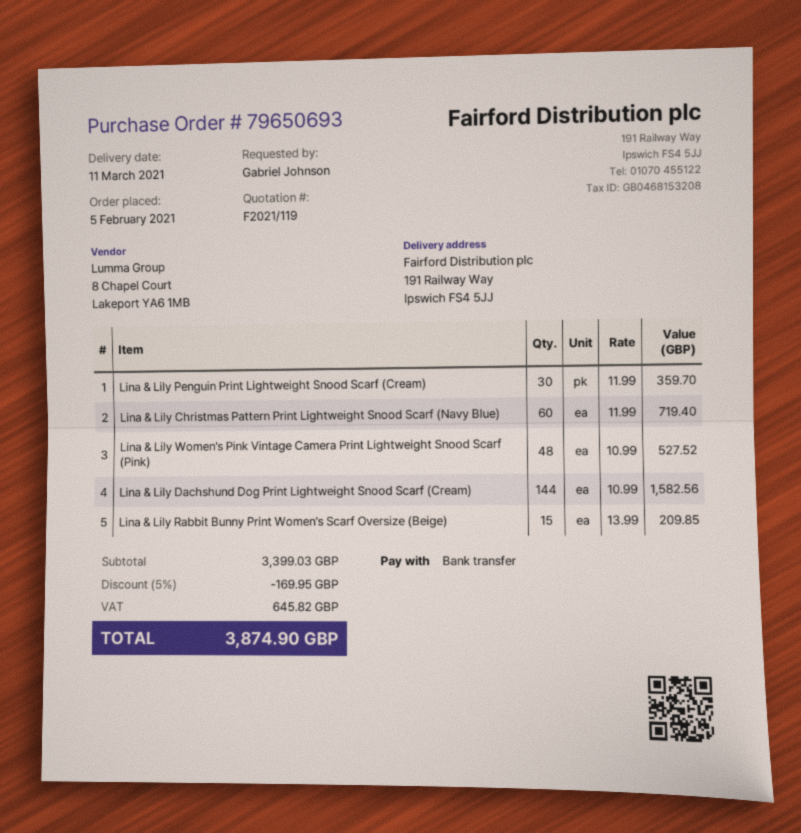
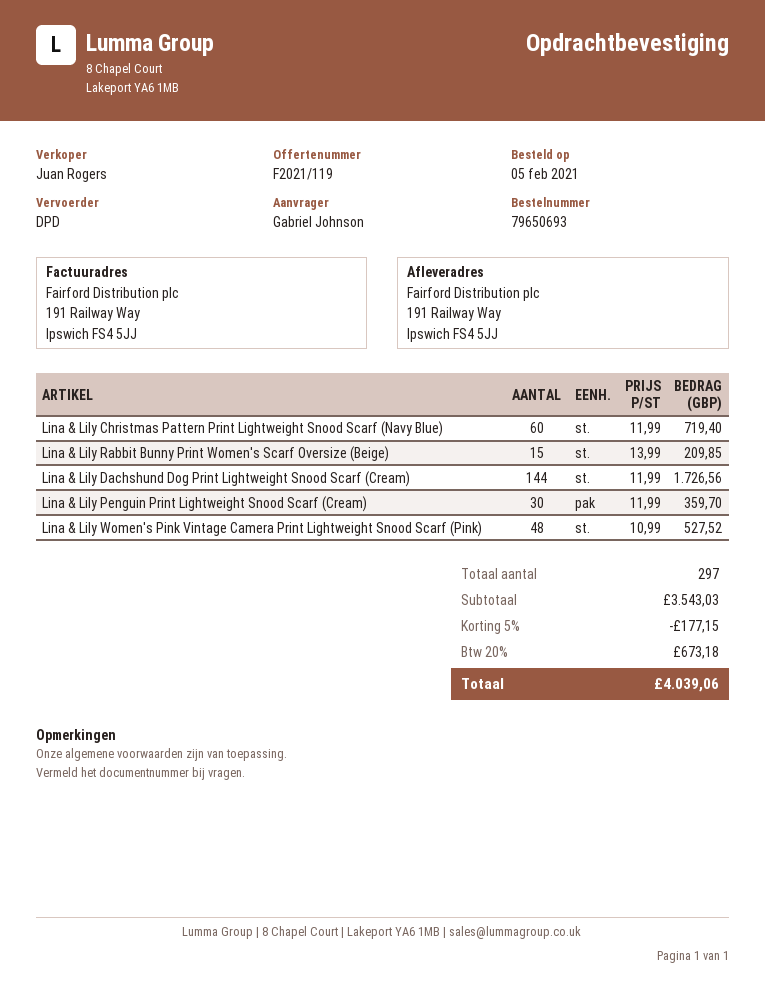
Lina & Lily Dachshund Dog Print Lightweight Snood Scarf (Cream): 144 x 10.99 = 1582.56 -> 144 x 11.99 = 1726.56
subtotal: 3399.03 -> 3543.03
discount: 5% = 169.95 -> 5% = 177.15
tax: 645.82 -> 673.18
total: 3874.90 -> 4039.06

